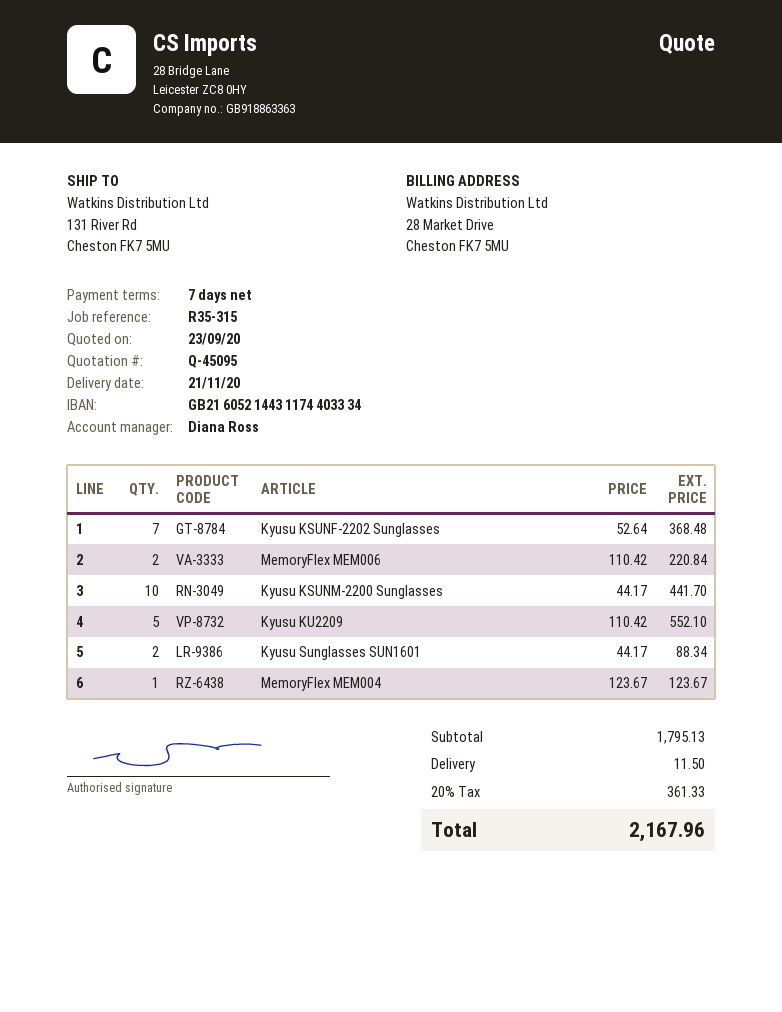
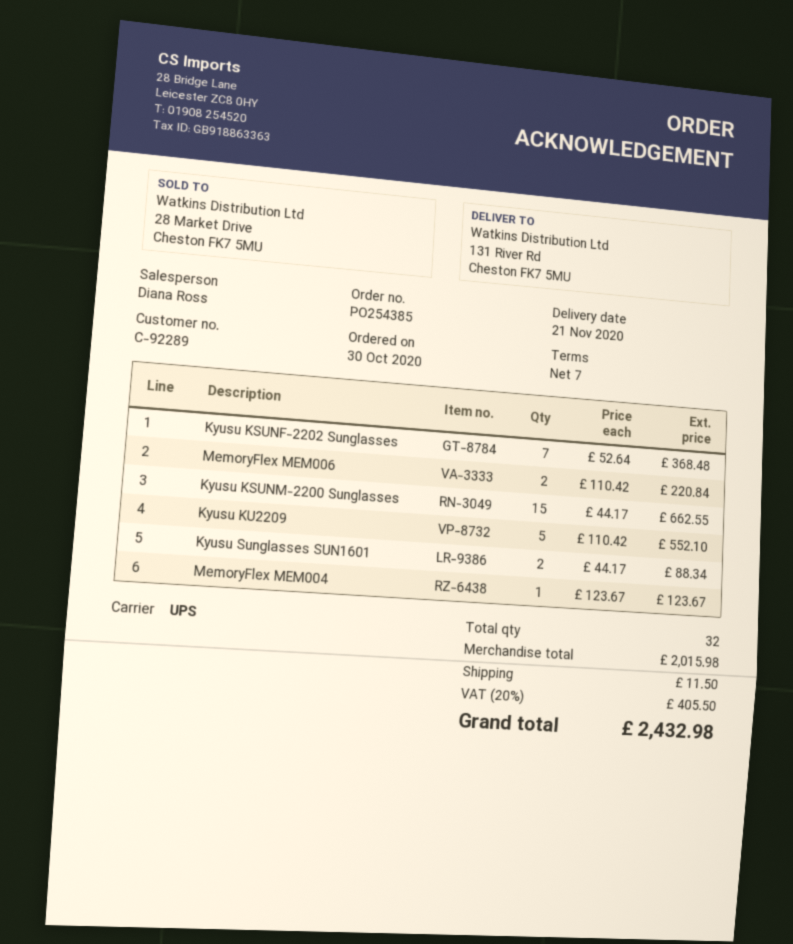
Kyusu KSUNM-2200 Sunglasses: 10 x 44.17 = 441.70 -> 15 x 44.17 = 662.55
subtotal: 1795.13 -> 2015.98
tax: 20% = 361.33 -> 20% = 405.50
total: 2167.96 -> 2432.98

